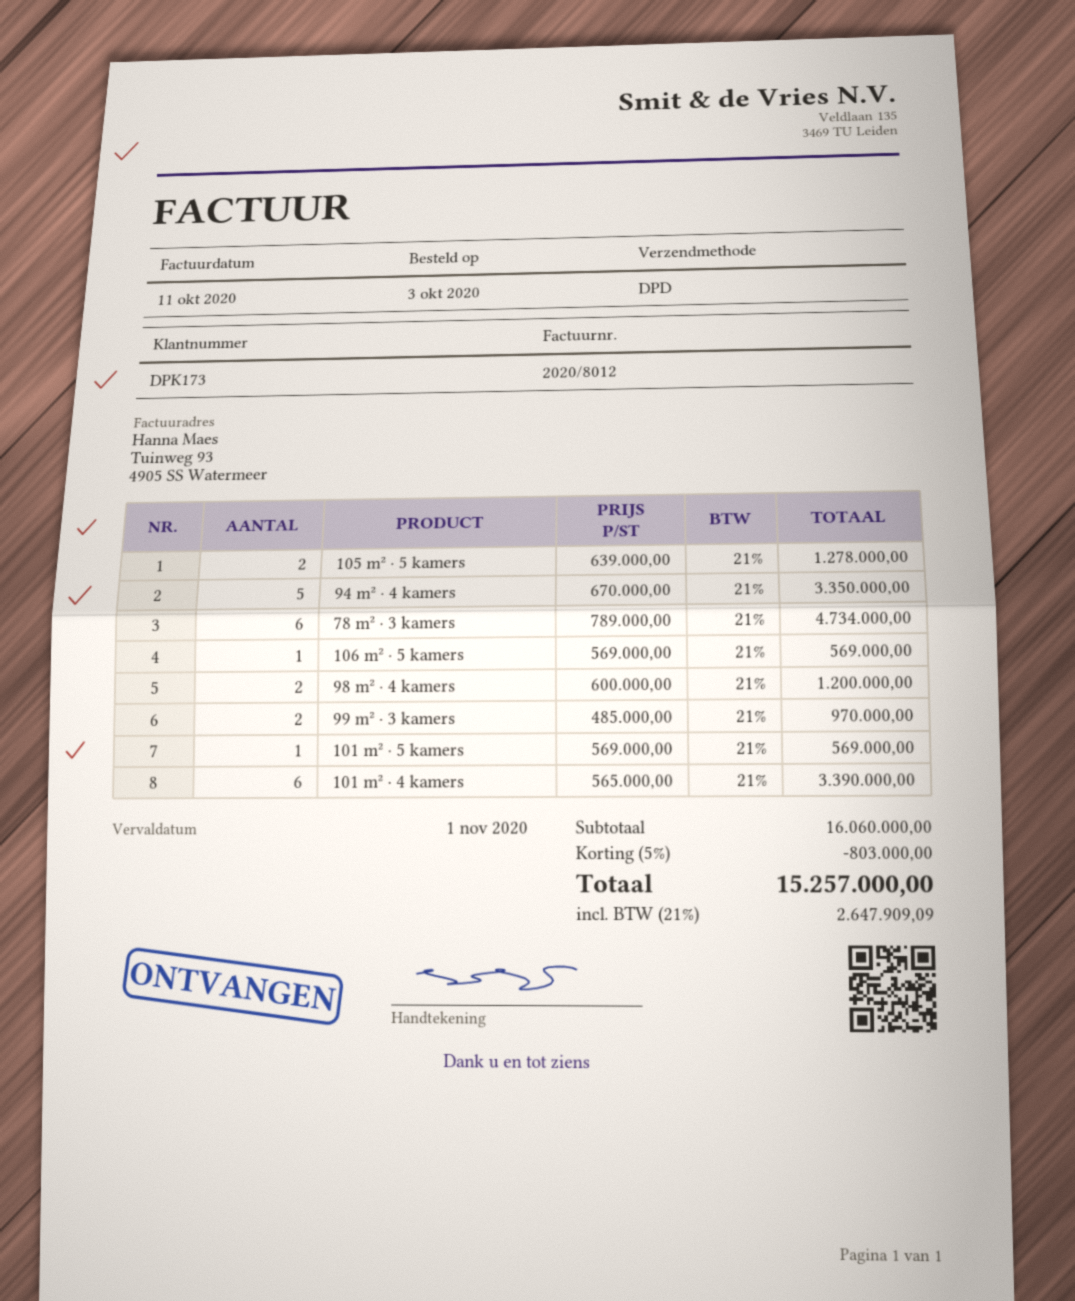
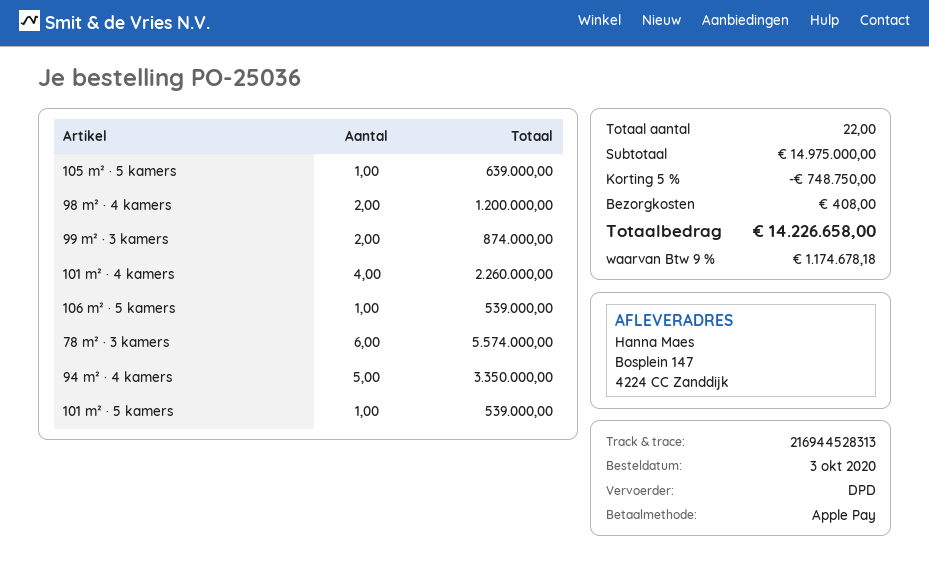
105 m² · 5 kamers: 2 for 1278000.00 -> 1 for 639000.00
78 m² · 3 kamers: 6 for 4734000.00 -> 6 for 5574000.00
106 m² · 5 kamers: 1 for 569000.00 -> 1 for 539000.00
99 m² · 3 kamers: 2 for 970000.00 -> 2 for 874000.00
101 m² · 5 kamers: 1 for 569000.00 -> 1 for 539000.00
101 m² · 4 kamers: 6 for 3390000.00 -> 4 for 2260000.00
subtotal: 16060000.00 -> 14975000.00
discount: 5% = 803000.00 -> 5% = 748750.00
shipping: none -> 408.00
tax: 21% = 2647909.09 -> 9% = 1174678.18
total: 15257000.00 -> 14226658.00

